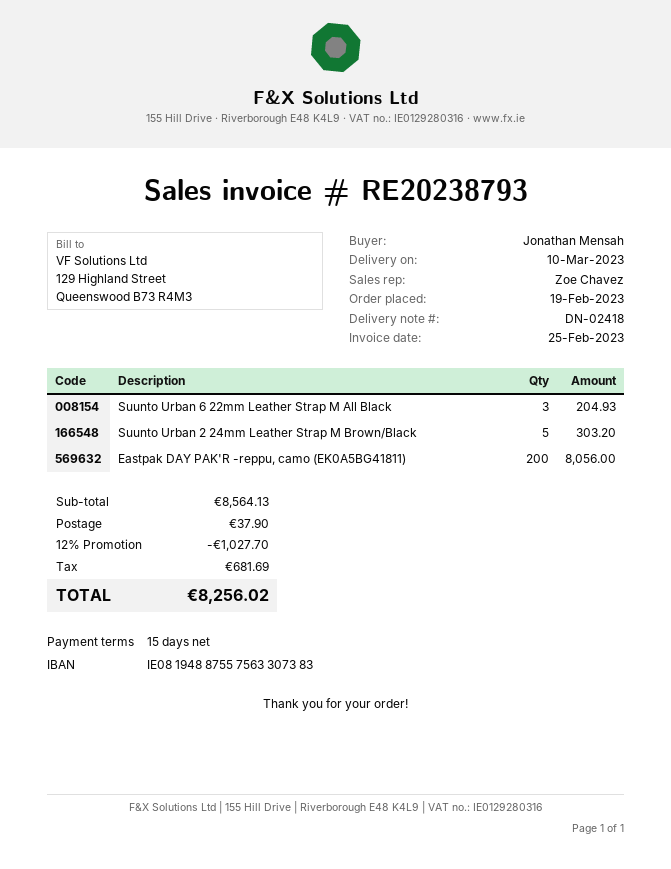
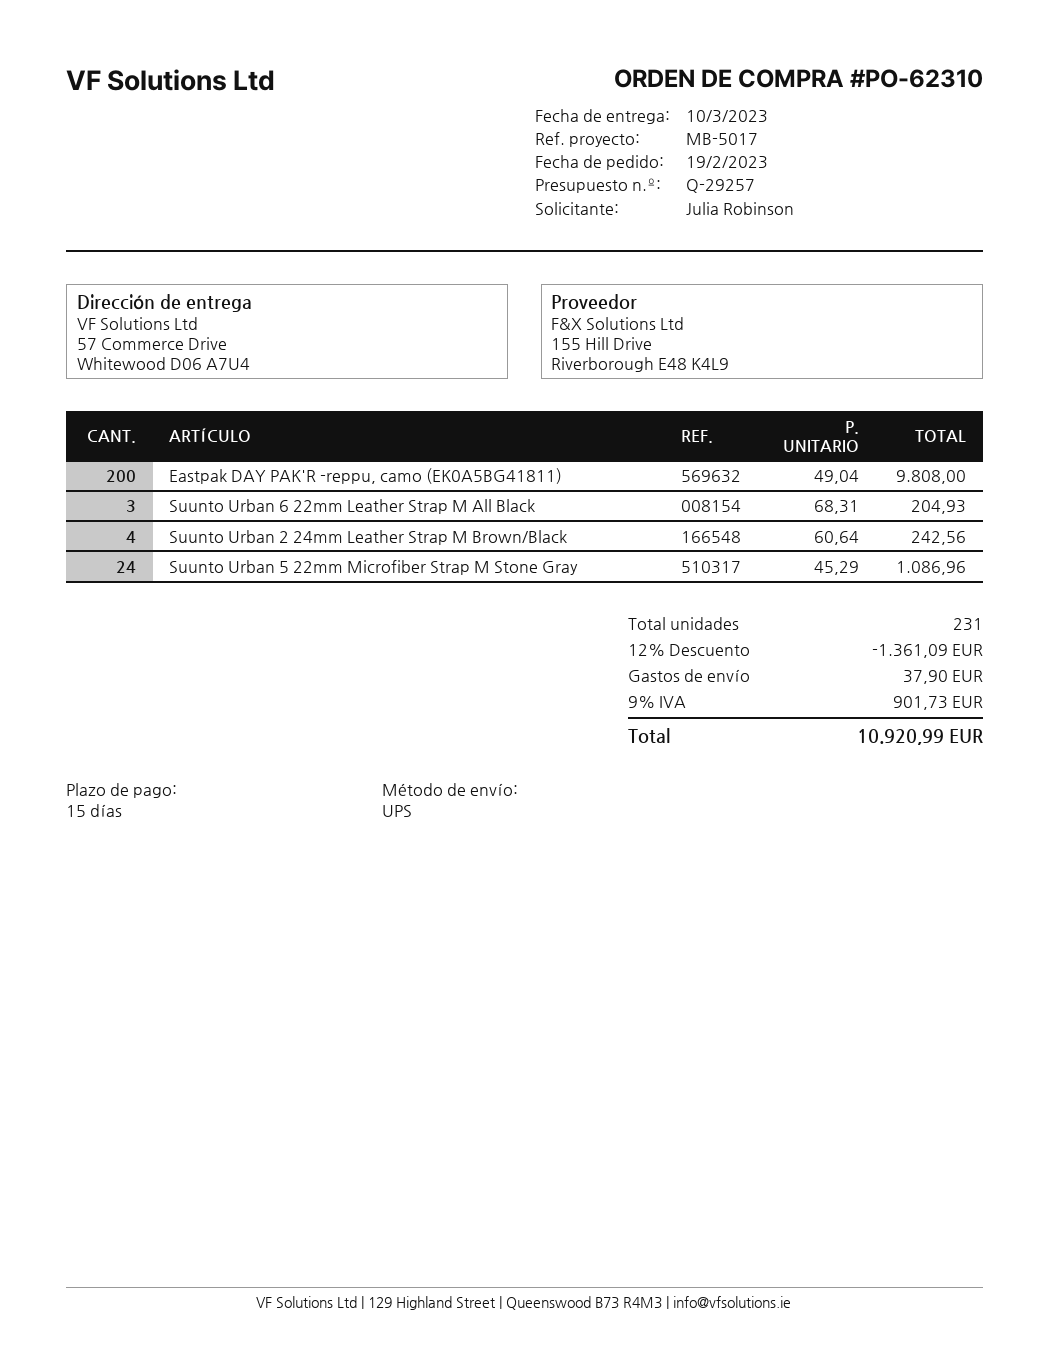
ordered by: Jonathan Mensah -> Julia Robinson
Suunto Urban 2 24mm Leather Strap M Brown/Black: 5 for 303.20 -> 4 for 242.56
Eastpak DAY PAK'R -reppu, camo (EK0A5BG41811): 200 for 8056.00 -> 200 for 9808.00
Suunto Urban 5 22mm Microfiber Strap M Stone Gray: none -> 24 for 1086.96
discount: 12% = 1027.70 -> 12% = 1361.09
tax: 681.69 -> 901.73
total: 8256.02 -> 10920.99

